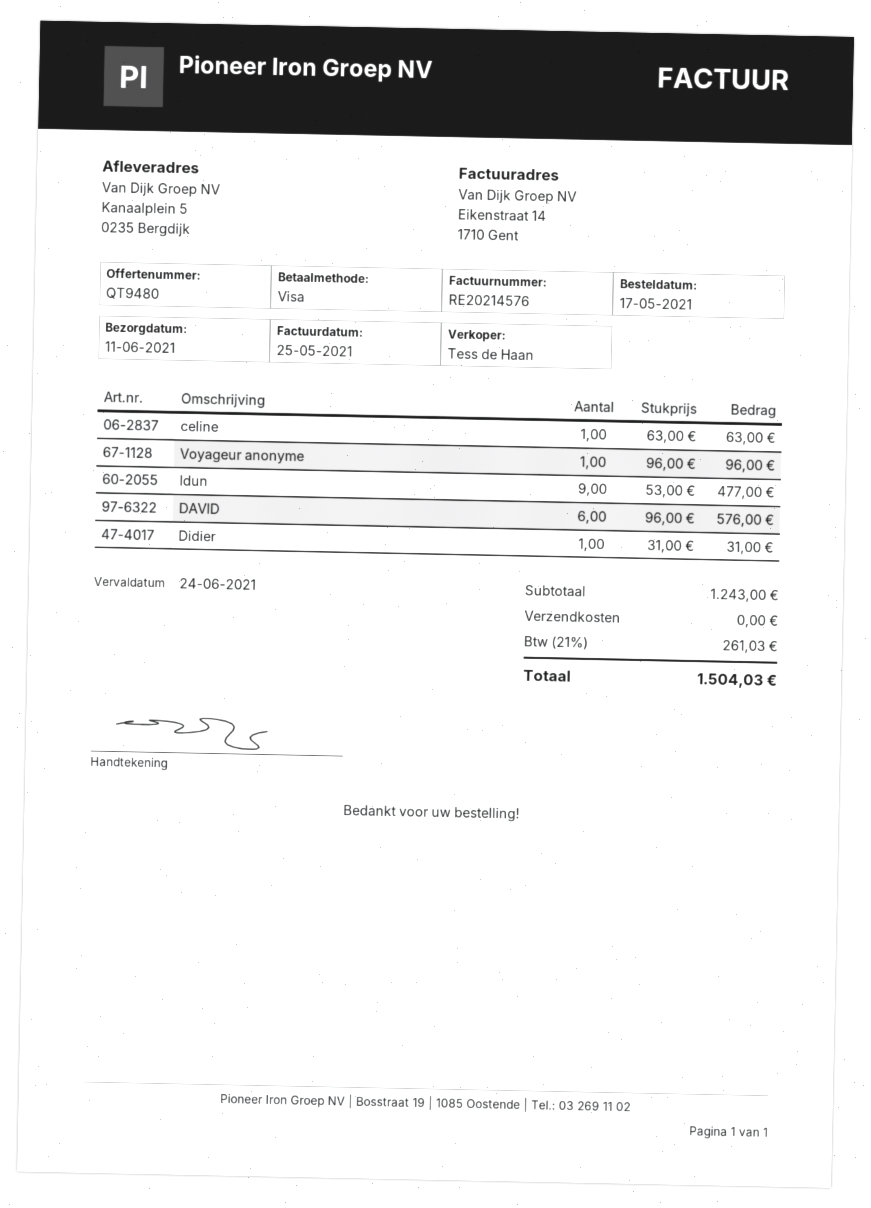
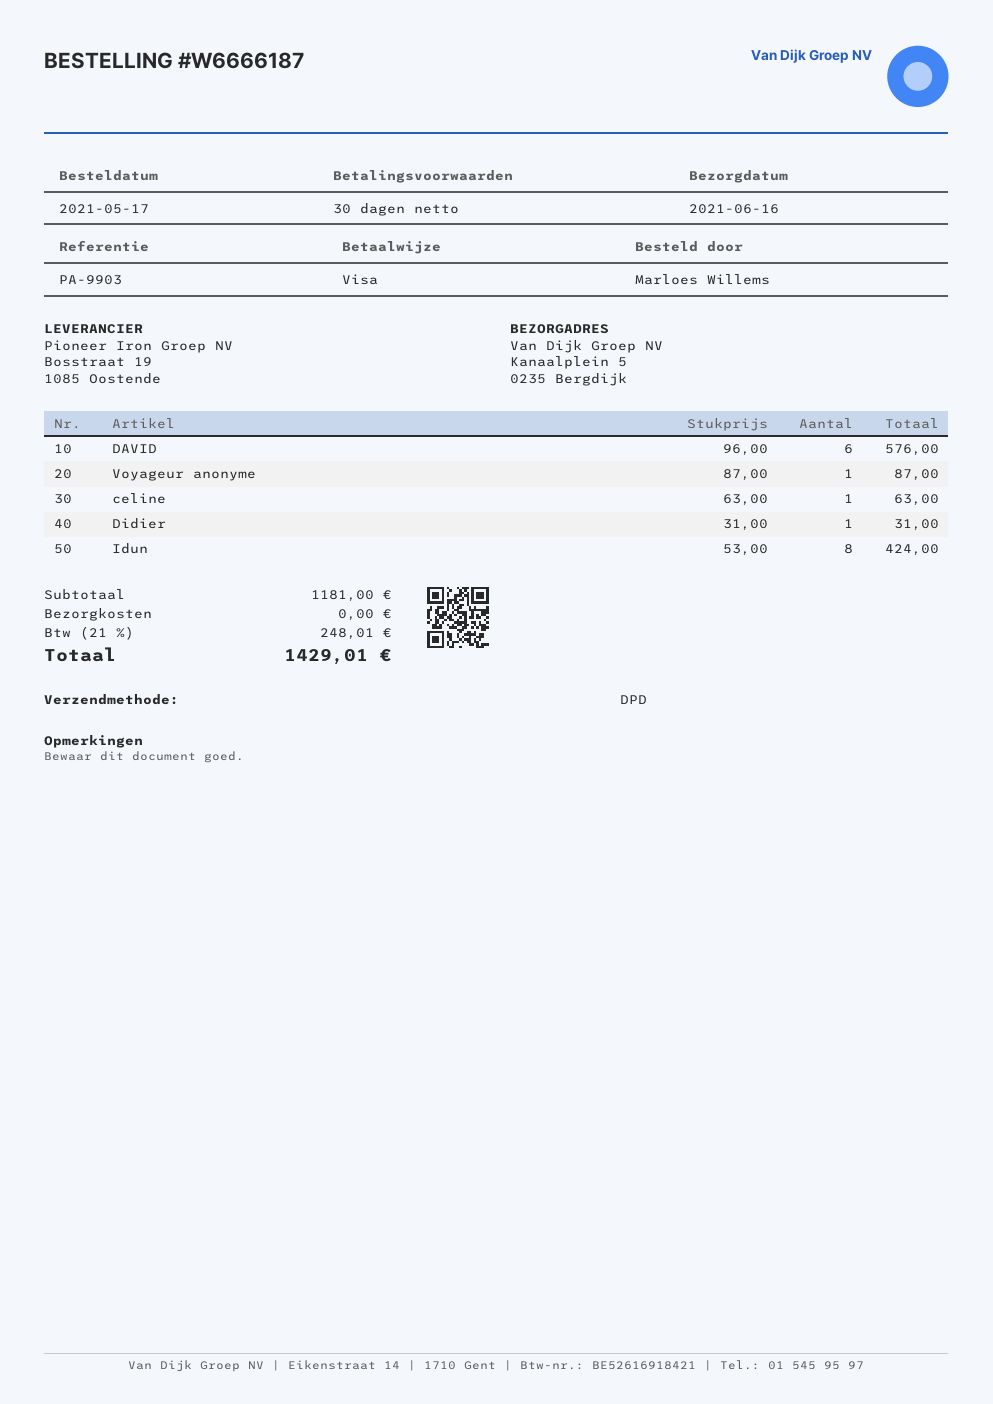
delivery date: 2021-06-11 -> 2021-06-16
Voyageur anonyme: 1 x 96.00 = 96.00 -> 1 x 87.00 = 87.00
Idun: 9 x 53.00 = 477.00 -> 8 x 53.00 = 424.00
subtotal: 1243.00 -> 1181.00
tax: 21% = 261.03 -> 21% = 248.01
total: 1504.03 -> 1429.01

